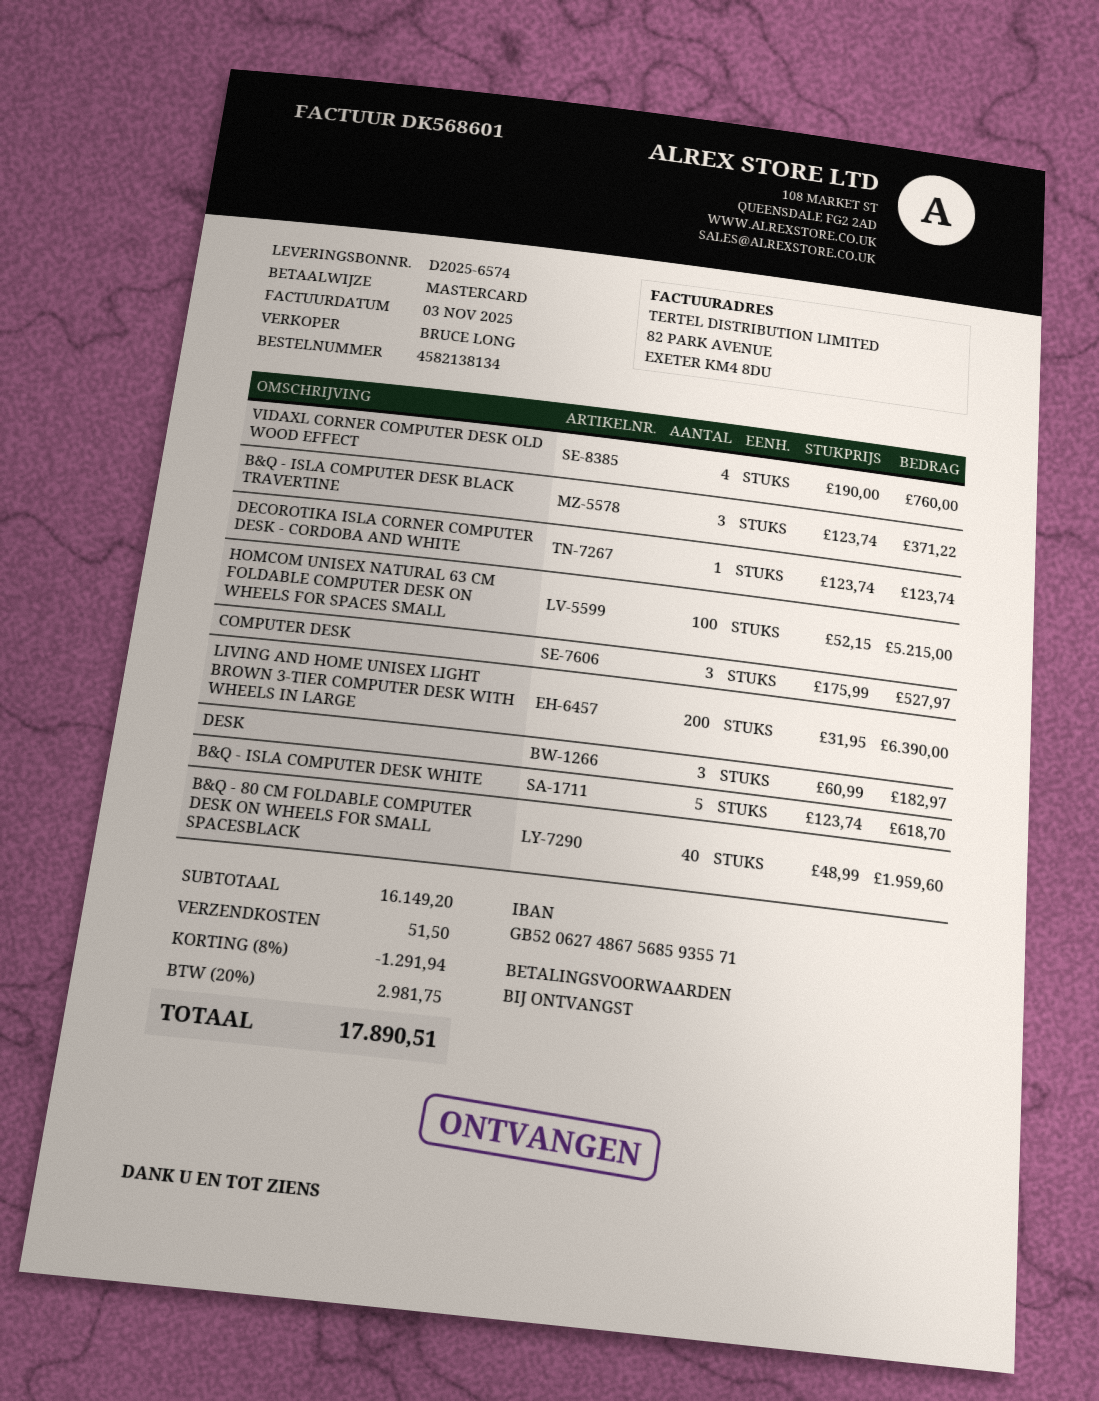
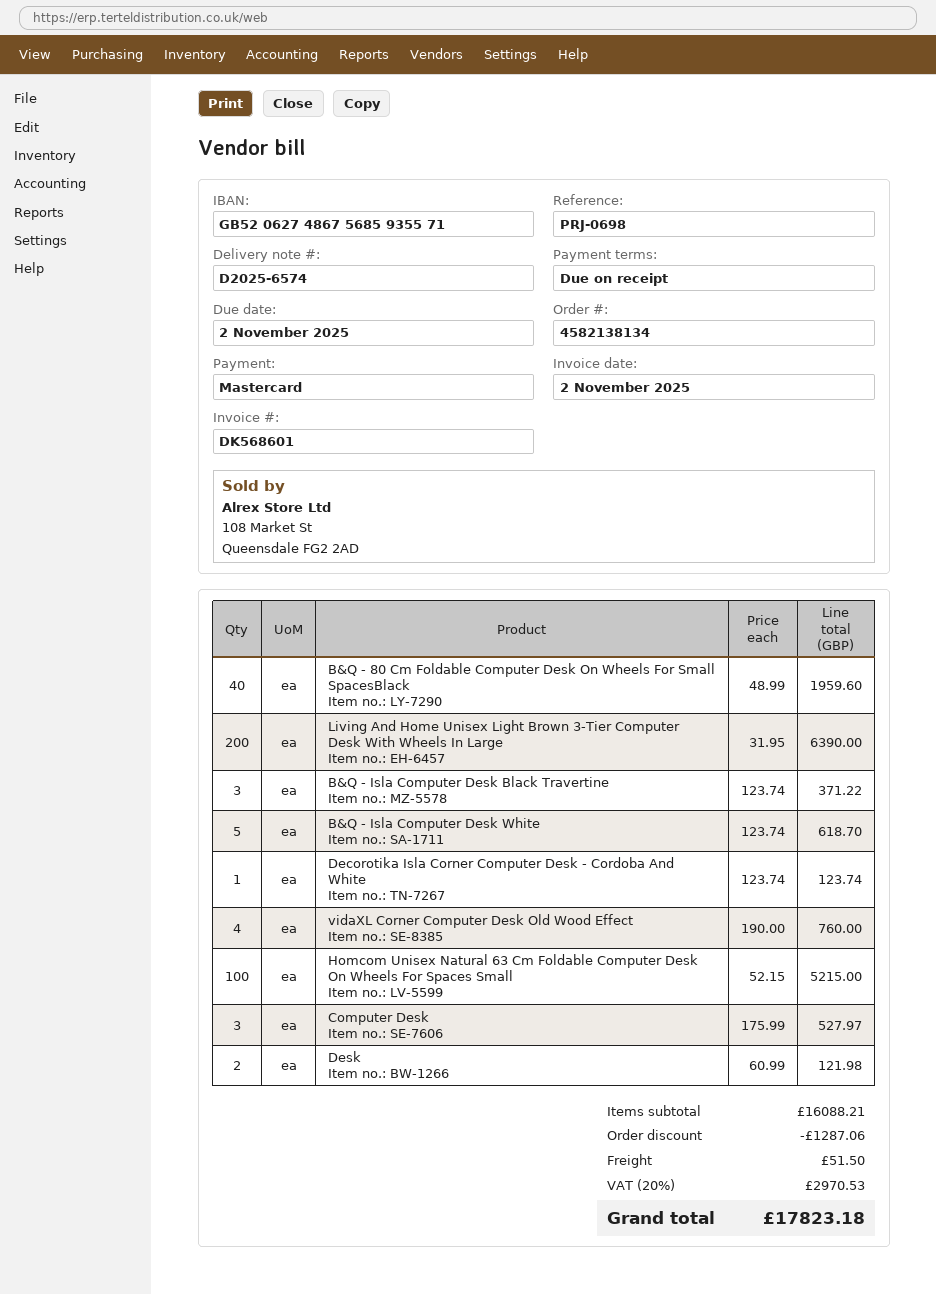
invoice date: 2025-11-03 -> 2025-11-02
DESK: 3 x 60.99 = 182.97 -> 2 x 60.99 = 121.98
subtotal: 16149.20 -> 16088.21
discount: 1291.94 -> 1287.06
tax: 20% = 2981.75 -> 20% = 2970.53
total: 17890.51 -> 17823.18

